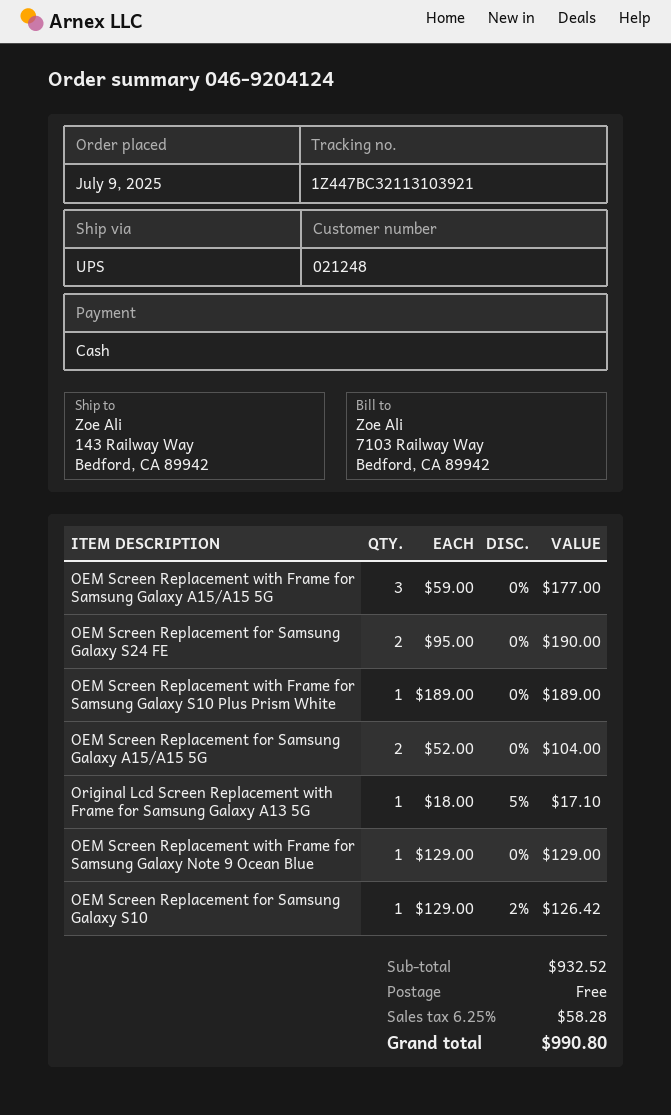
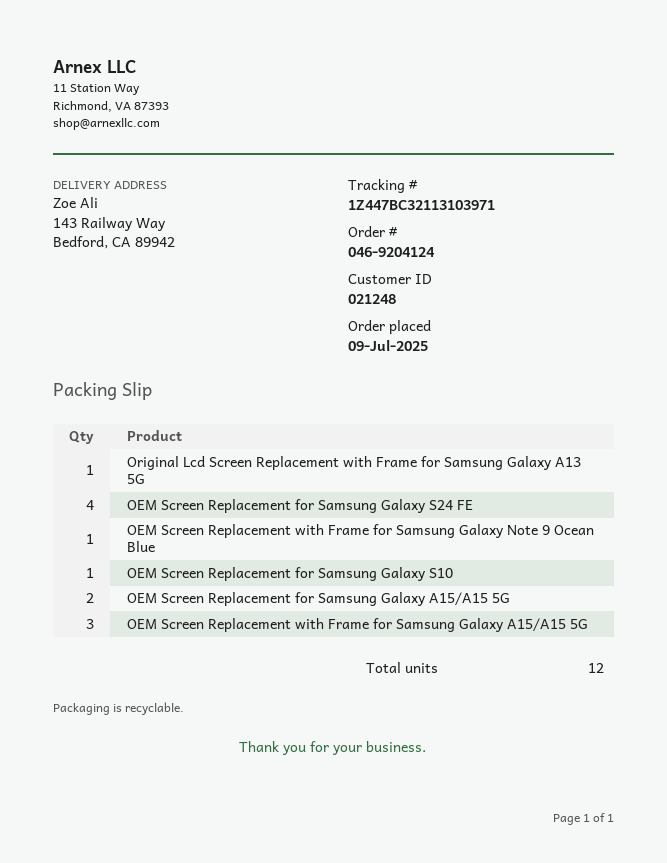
tracking number: 1Z447BC32113103921 -> 1Z447BC32113103971
OEM Screen Replacement for Samsung Galaxy S24 FE: 2 -> 4
OEM Screen Replacement with Frame for Samsung Galaxy S10 Plus Prism White: 1 -> none

